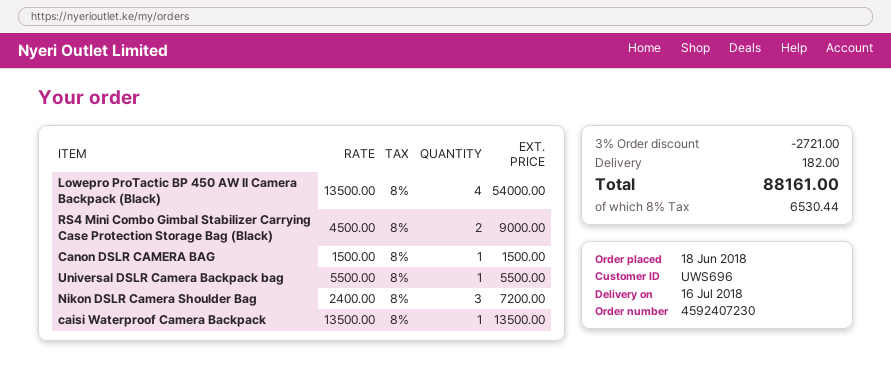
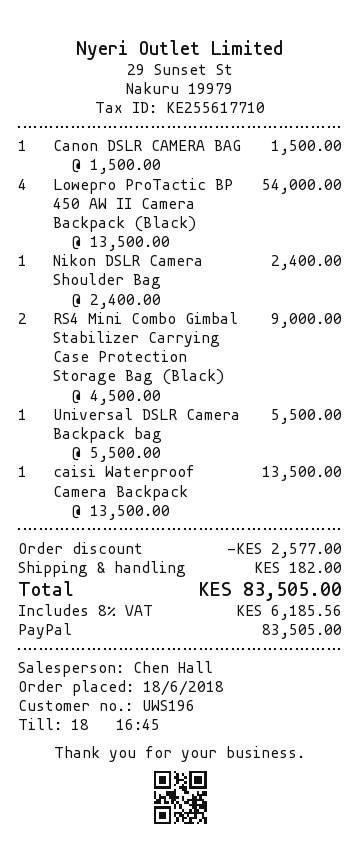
customer number: UWS696 -> UWS196
Nikon DSLR Camera Shoulder Bag: 3 x 2400.00 = 7200.00 -> 1 x 2400.00 = 2400.00
discount: 2721.00 -> 2577.00
tax: 8% = 6530.44 -> 8% = 6185.56
total: 88161.00 -> 83505.00

